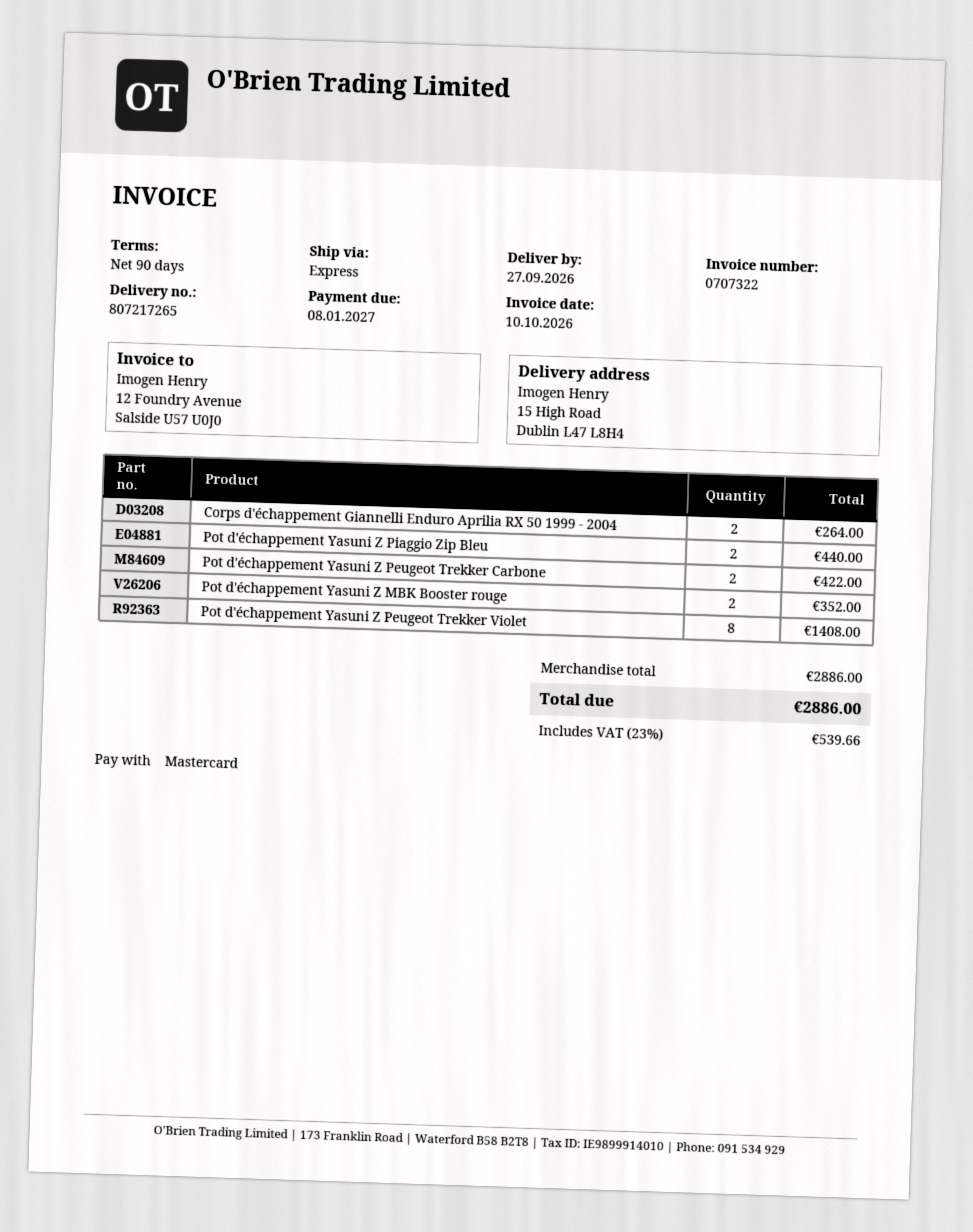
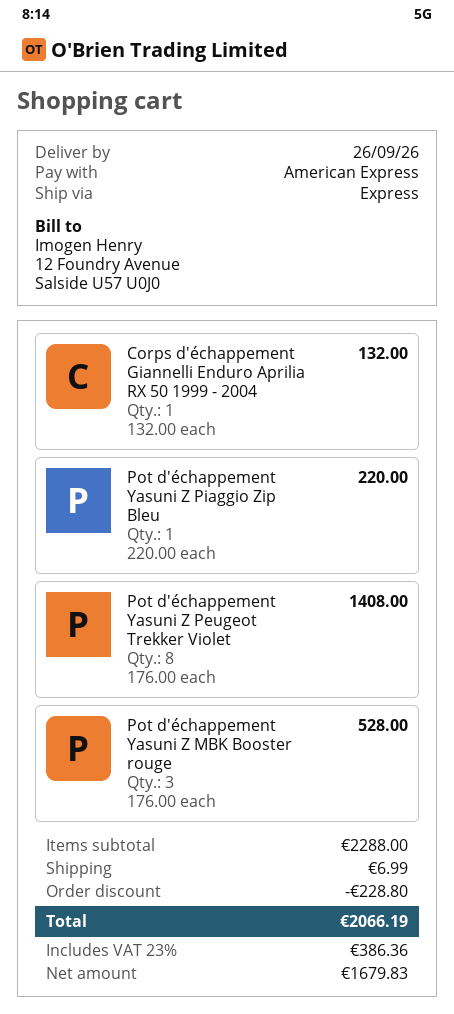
delivery date: 2026-09-27 -> 2026-09-26
payment method: Mastercard -> American Express
Corps d'échappement Giannelli Enduro Aprilia RX 50 1999 - 2004: 2 for 264.00 -> 1 for 132.00
Pot d'échappement Yasuni Z Piaggio Zip Bleu: 2 for 440.00 -> 1 for 220.00
Pot d'échappement Yasuni Z Peugeot Trekker Carbone: 2 for 422.00 -> none
Pot d'échappement Yasuni Z MBK Booster rouge: 2 for 352.00 -> 3 for 528.00
subtotal: 2886.00 -> 2288.00
discount: none -> 228.80
shipping: none -> 6.99
tax: 23% = 539.66 -> 23% = 386.36
total: 2886.00 -> 2066.19

